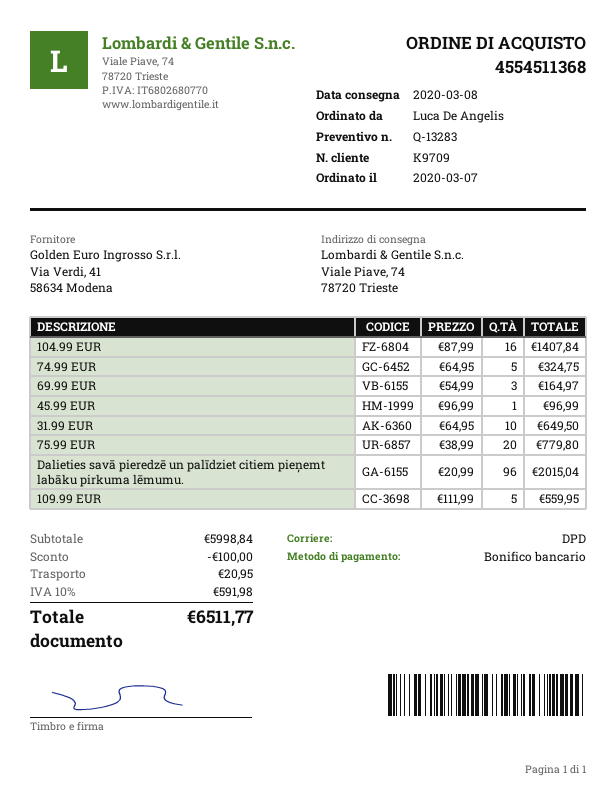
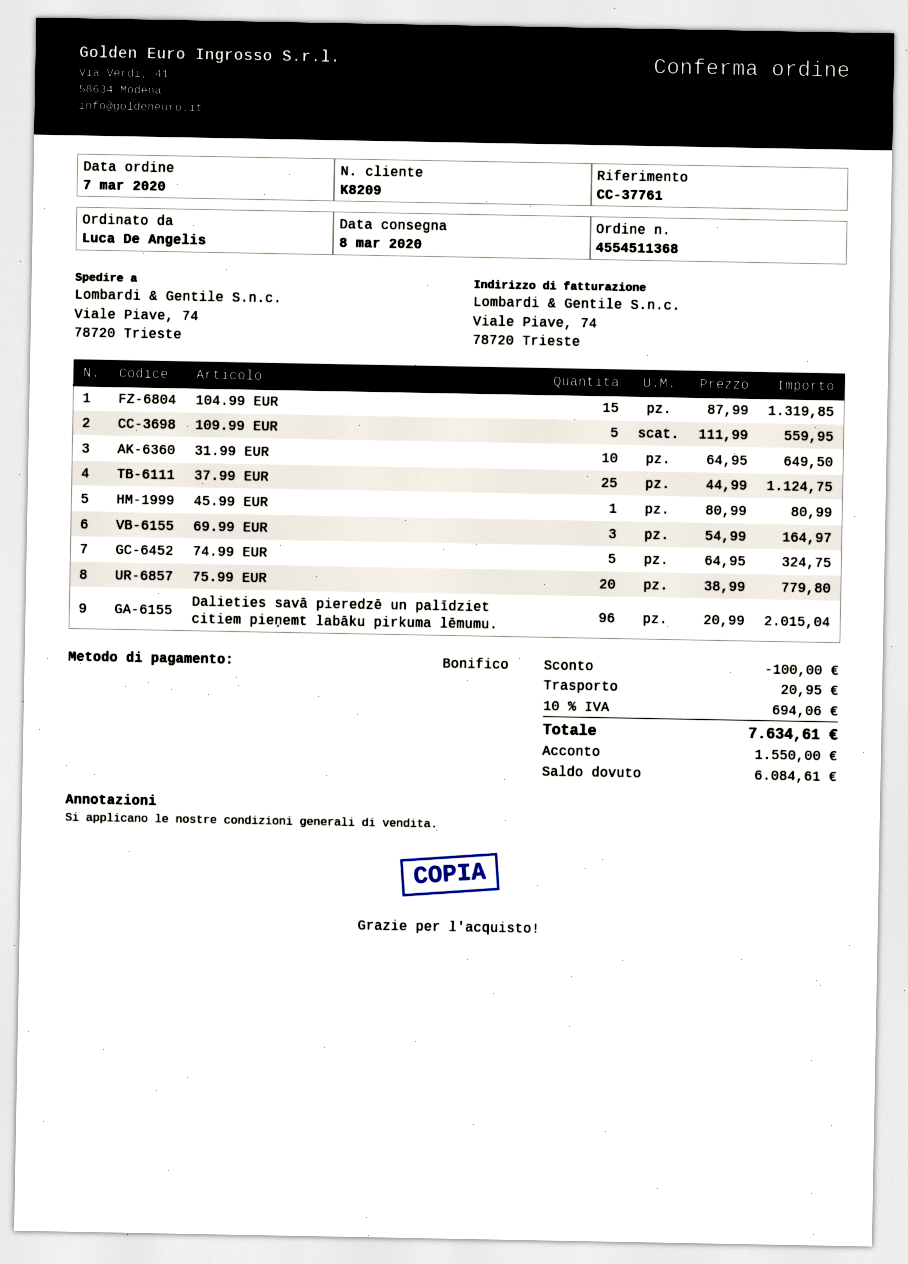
customer number: K9709 -> K8209
104.99 EUR: 16 x 87.99 = 1407.84 -> 15 x 87.99 = 1319.85
45.99 EUR: 1 x 96.99 = 96.99 -> 1 x 80.99 = 80.99
37.99 EUR: none -> 25 x 44.99 = 1124.75
tax: 10% = 591.98 -> 10% = 694.06
total: 6511.77 -> 7634.61

